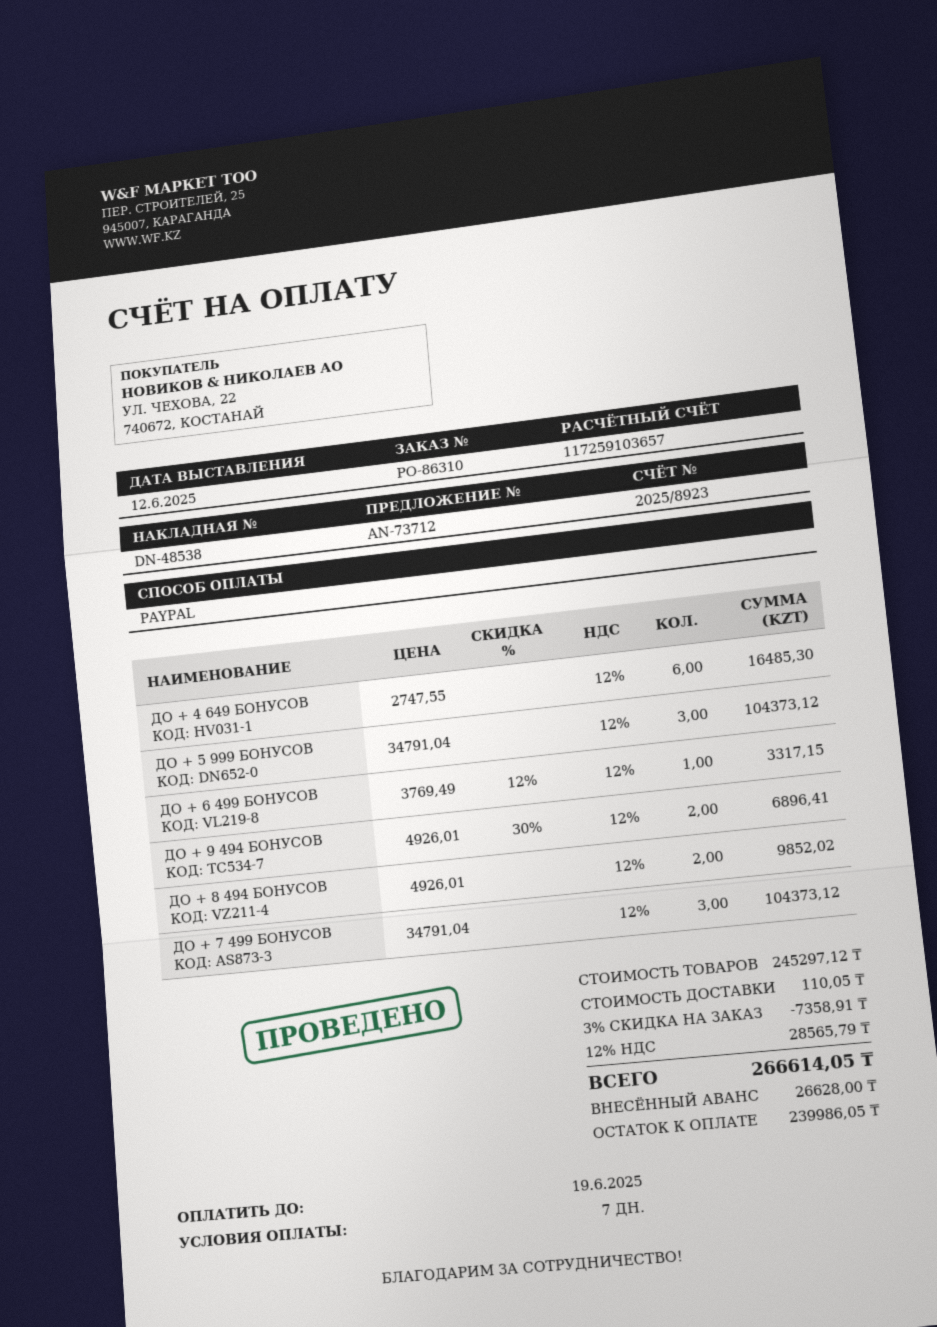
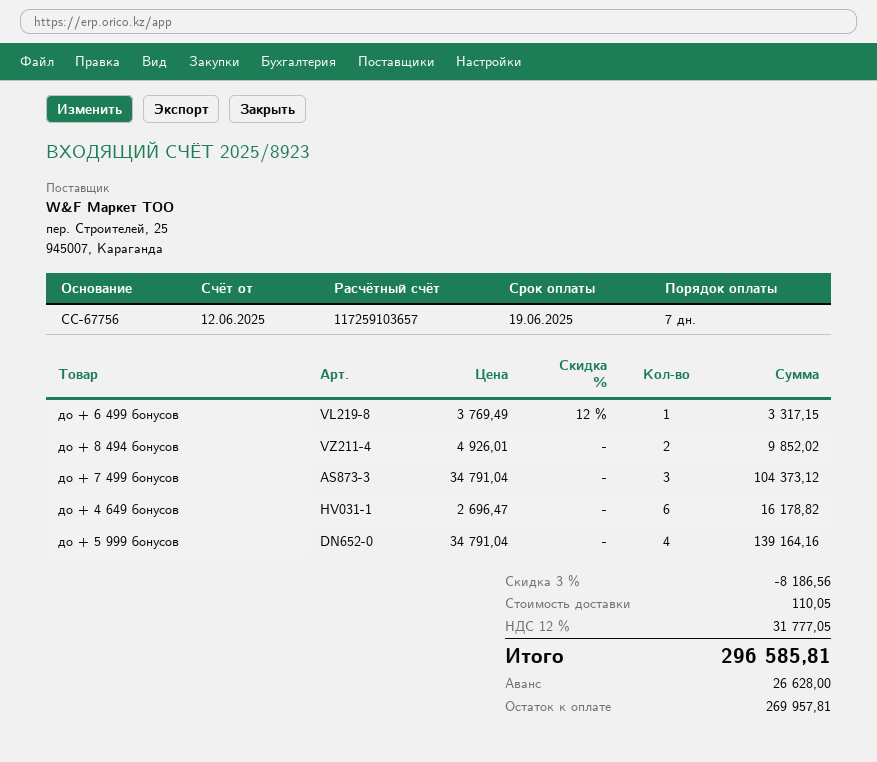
ДО + 4 649 БОНУСОВ: 6 x 2747.55 = 16485.30 -> 6 x 2696.47 = 16178.82
ДО + 5 999 БОНУСОВ: 3 x 34791.04 = 104373.12 -> 4 x 34791.04 = 139164.16
ДО + 9 494 БОНУСОВ: 2 x 4926.01 - 30% = 6896.41 -> none
discount: 3% = 7358.91 -> 3% = 8186.56
tax: 12% = 28565.79 -> 12% = 31777.05
total: 266614.05 -> 296585.81
balance: 239986.05 -> 269957.81

